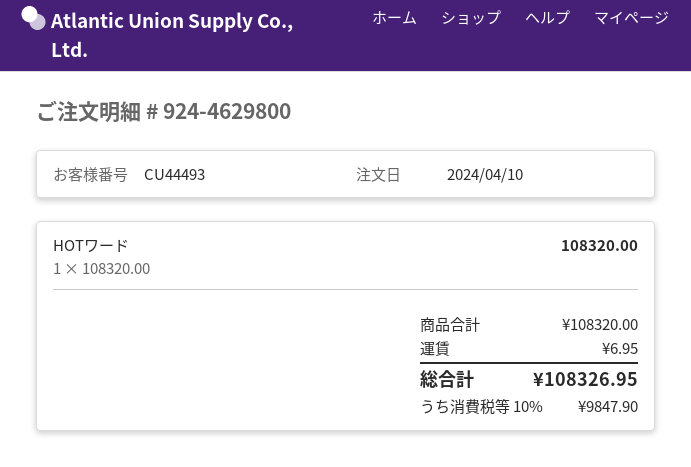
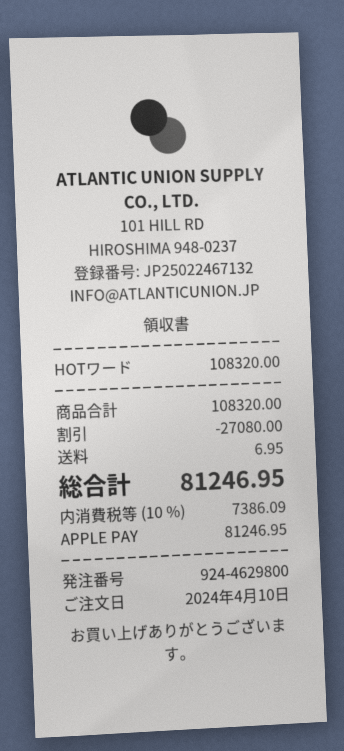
discount: none -> 27080.00
tax: 10% = 9847.90 -> 10% = 7386.09
total: 108326.95 -> 81246.95

